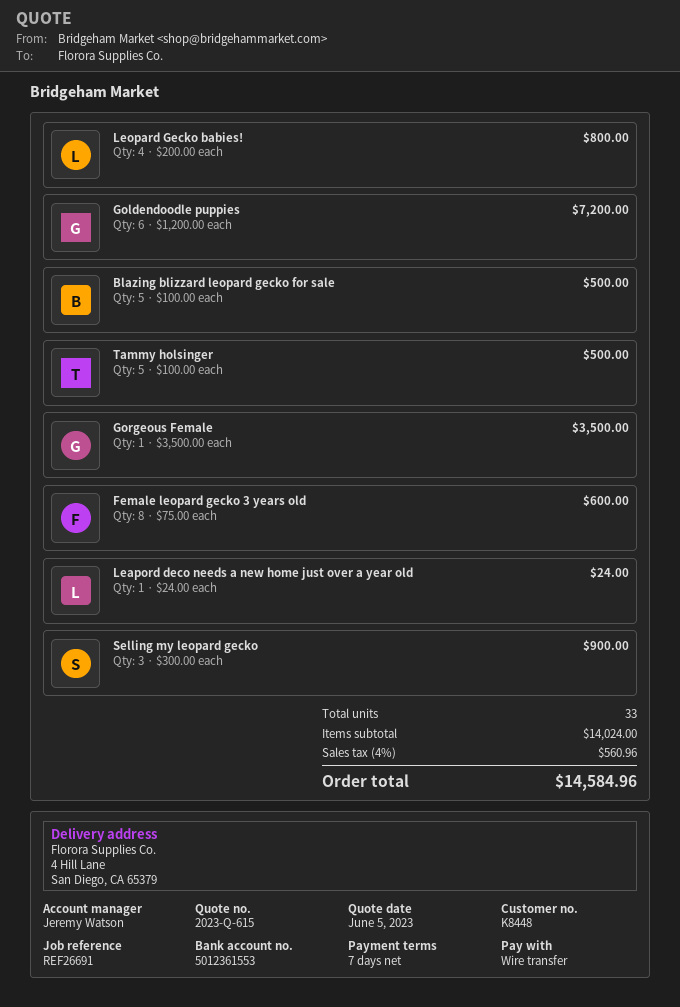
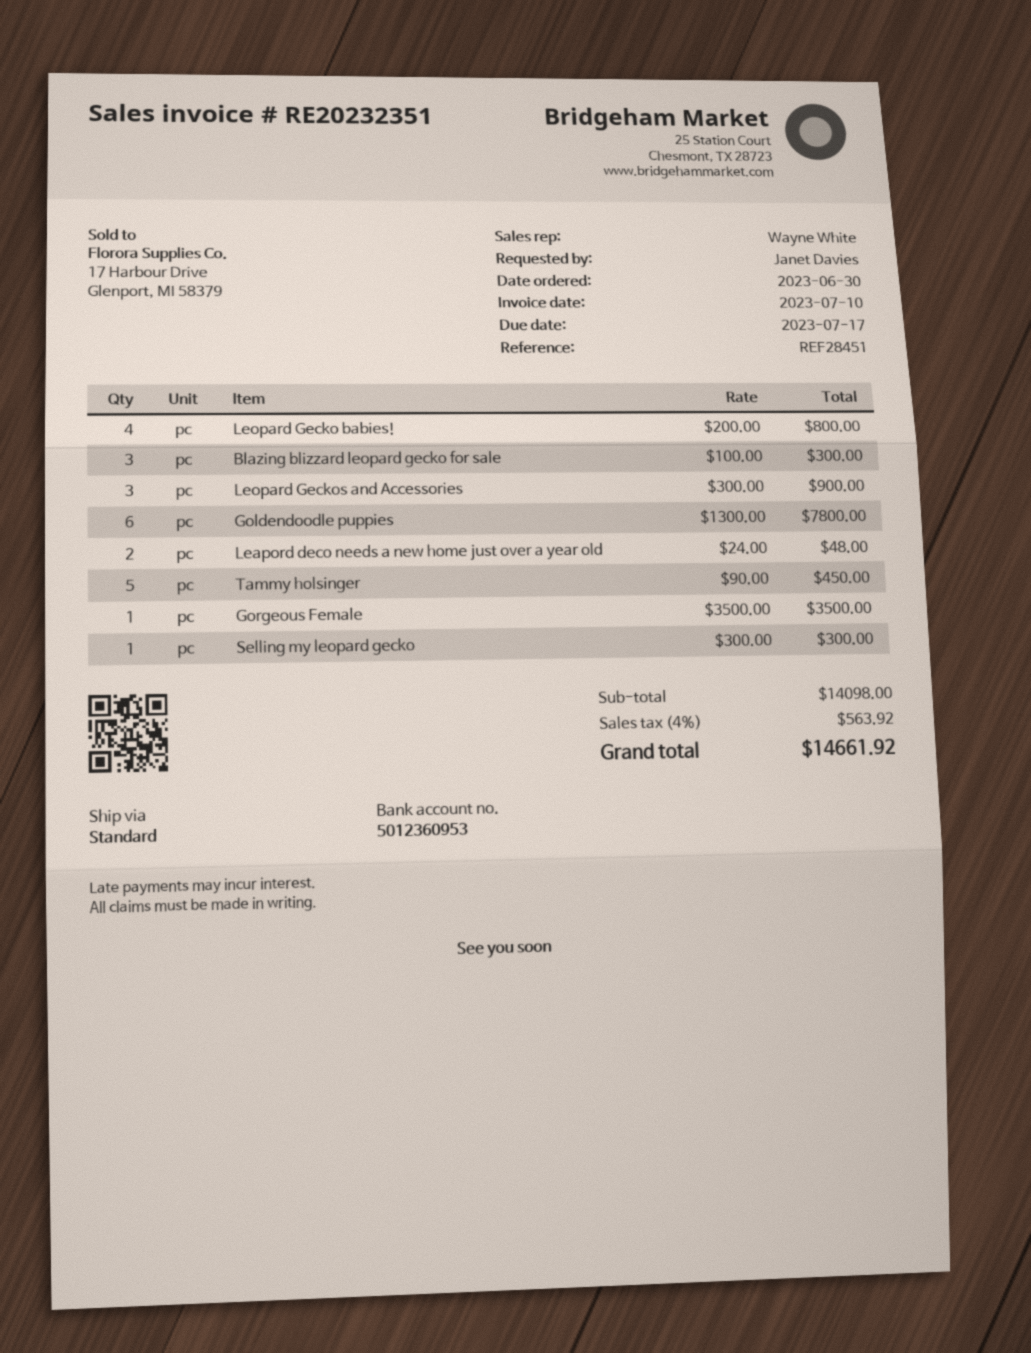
reference: REF26691 -> REF28451
sales rep: Jeremy Watson -> Wayne White
bank account: 5012361553 -> 5012360953
Goldendoodle puppies: 6 x 1200.00 = 7200.00 -> 6 x 1300.00 = 7800.00
Blazing blizzard leopard gecko for sale: 5 x 100.00 = 500.00 -> 3 x 100.00 = 300.00
Tammy holsinger: 5 x 100.00 = 500.00 -> 5 x 90.00 = 450.00
Female leopard gecko 3 years old: 8 x 75.00 = 600.00 -> none
Leapord deco needs a new home just over a year old: 1 x 24.00 = 24.00 -> 2 x 24.00 = 48.00
Selling my leopard gecko: 3 x 300.00 = 900.00 -> 1 x 300.00 = 300.00
Leopard Geckos and Accessories: none -> 3 x 300.00 = 900.00
subtotal: 14024.00 -> 14098.00
tax: 4% = 560.96 -> 4% = 563.92
total: 14584.96 -> 14661.92

